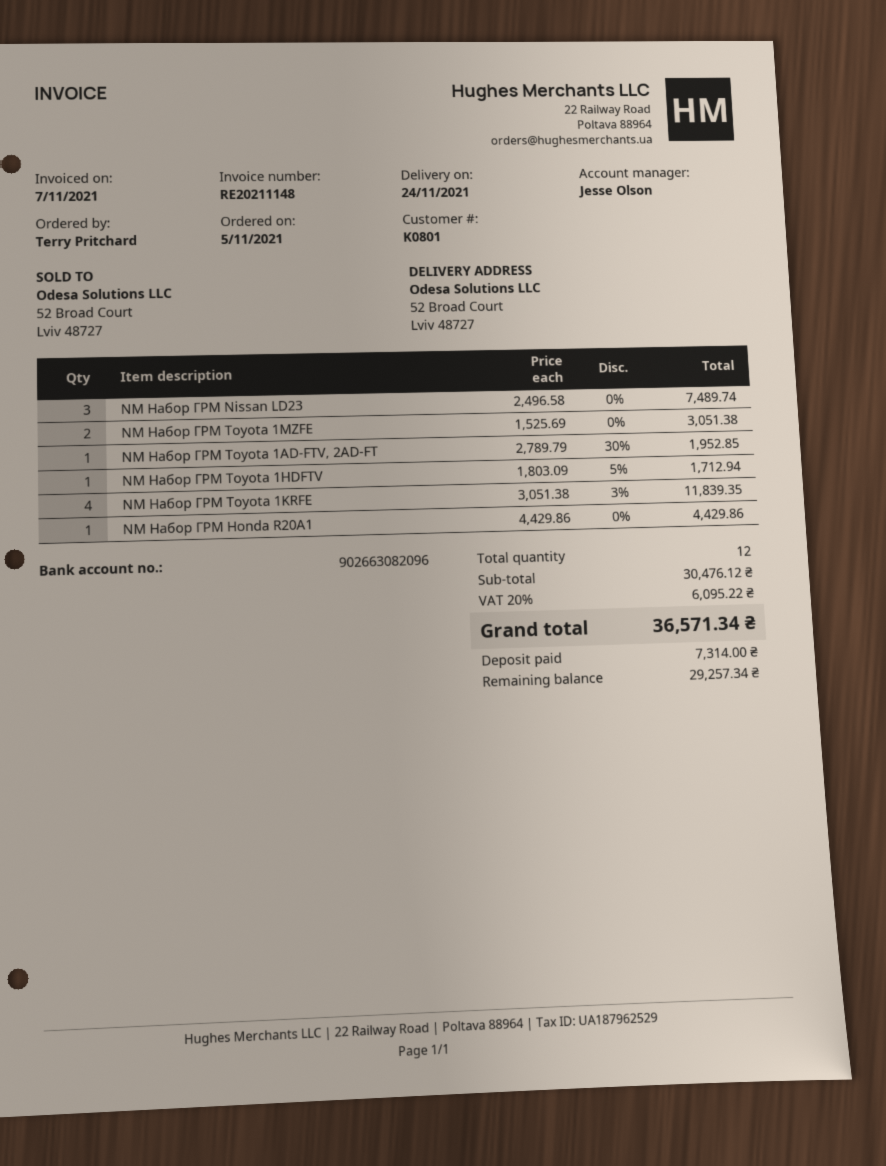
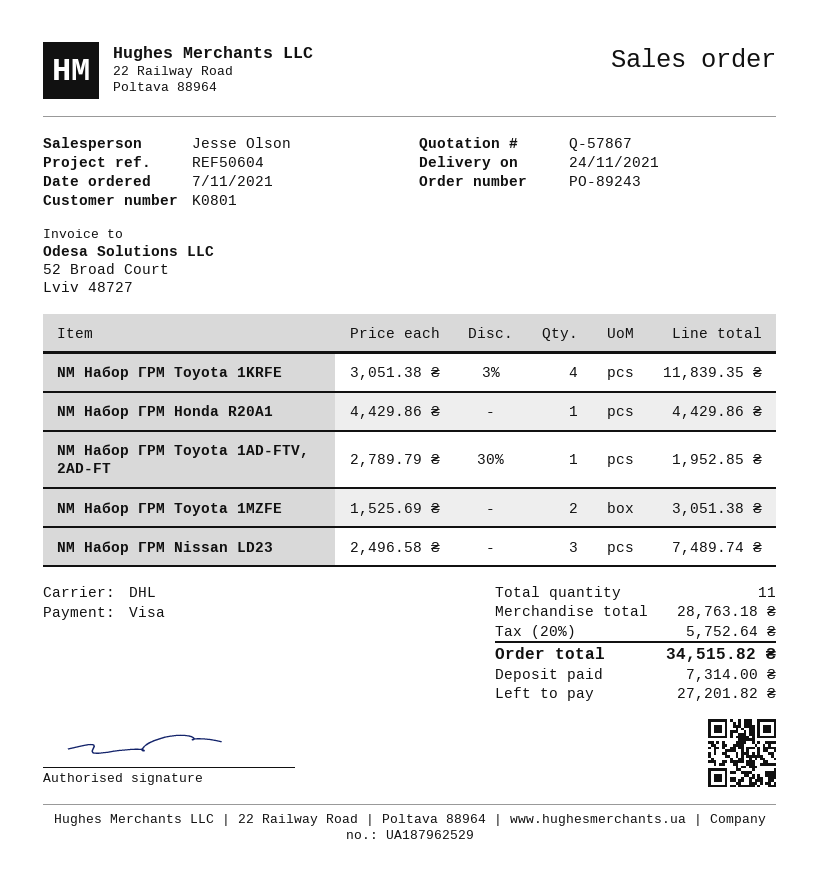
order date: 2021-11-05 -> 2021-11-07
NM Набор ГРМ Toyota 1HDFTV: 1 x 1803.09 - 5% = 1712.94 -> none
total quantity: 12 -> 11
subtotal: 30476.12 -> 28763.18
tax: 20% = 6095.22 -> 20% = 5752.64
total: 36571.34 -> 34515.82
balance: 29257.34 -> 27201.82

